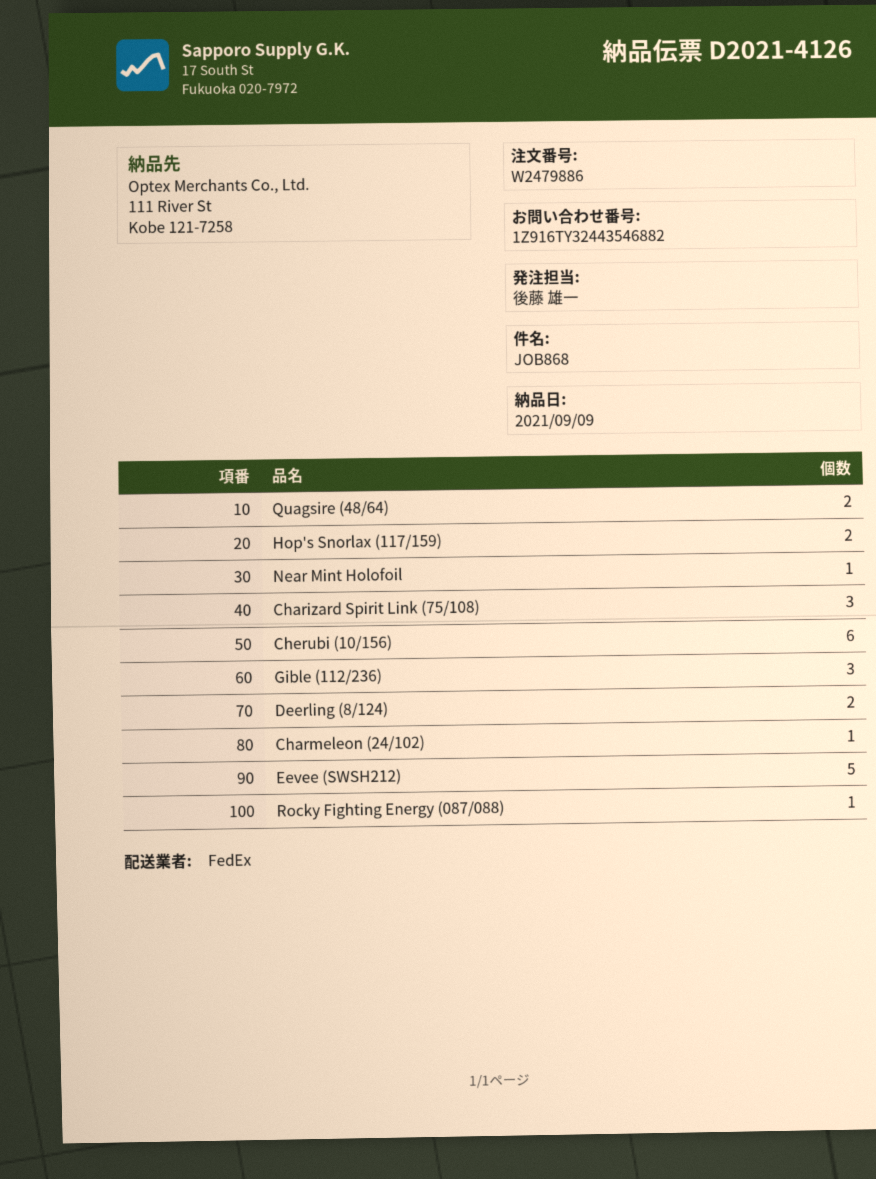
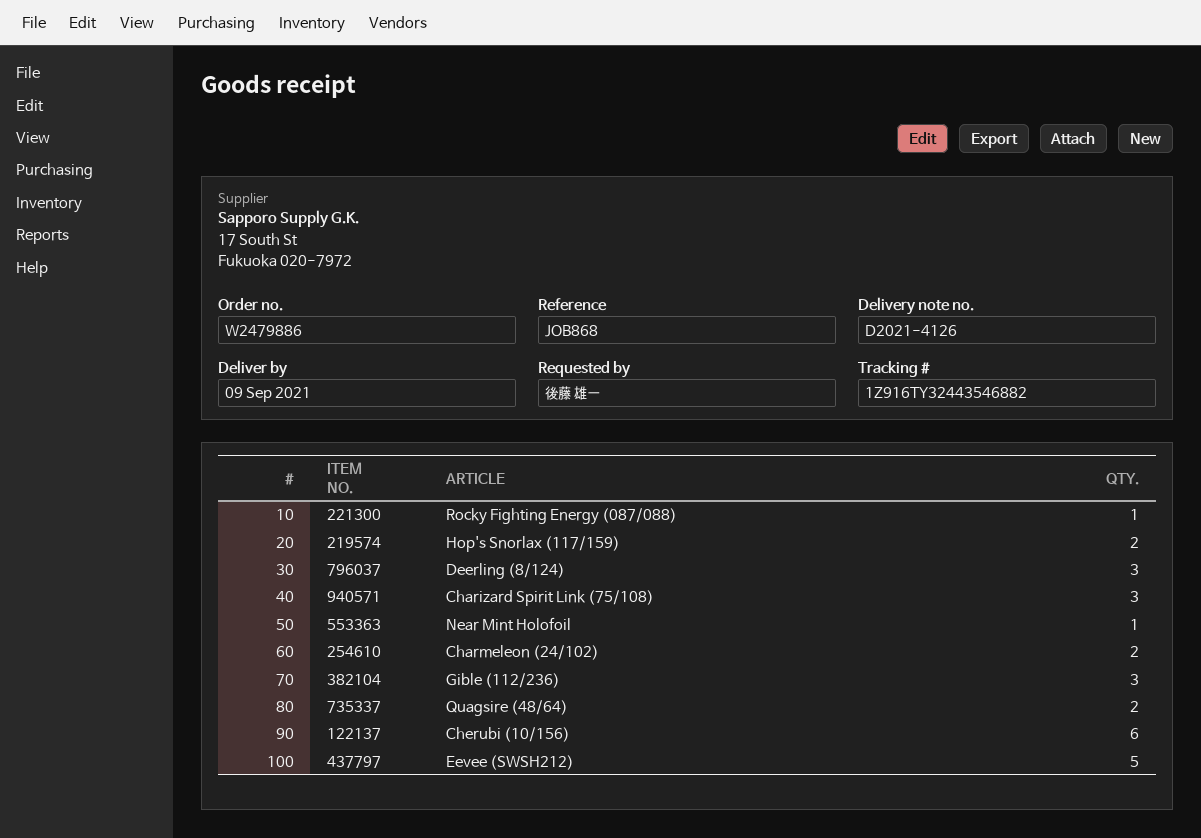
Deerling (8/124): 2 -> 3
Charmeleon (24/102): 1 -> 2

